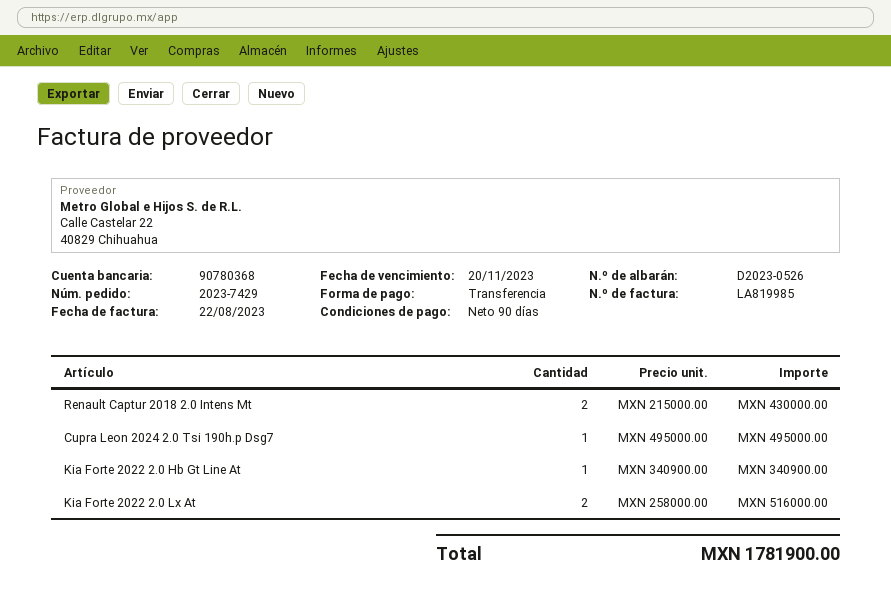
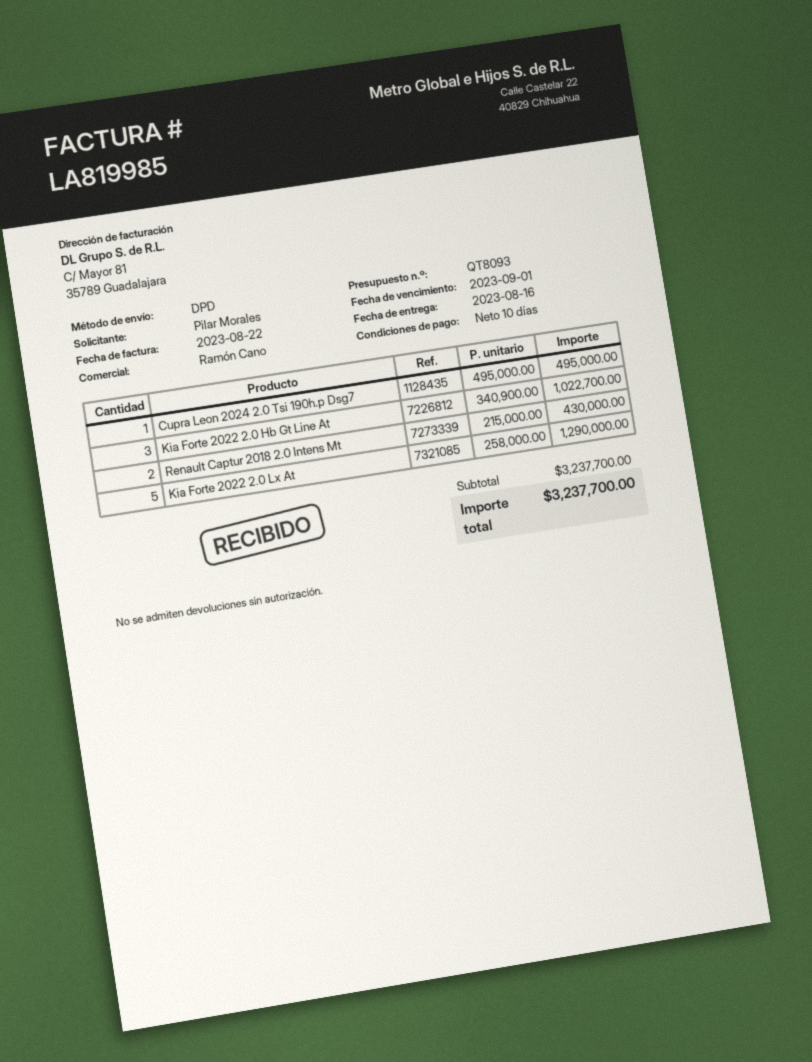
payment terms: 90 days -> 10 days
due date: 2023-11-20 -> 2023-09-01
Kia Forte 2022 2.0 Hb Gt Line At: 1 x 340900.00 = 340900.00 -> 3 x 340900.00 = 1022700.00
Kia Forte 2022 2.0 Lx At: 2 x 258000.00 = 516000.00 -> 5 x 258000.00 = 1290000.00
total: 1781900.00 -> 3237700.00

